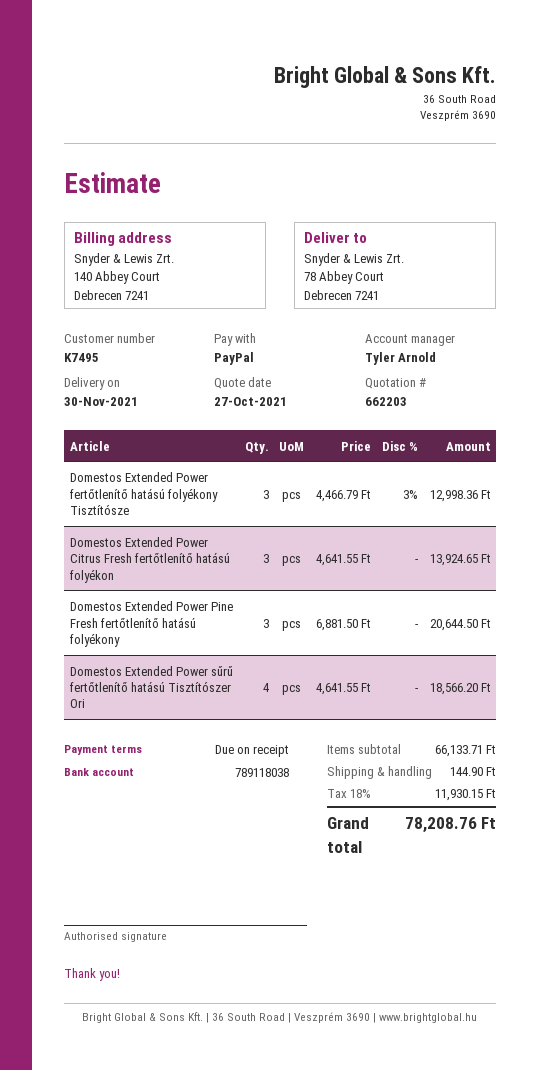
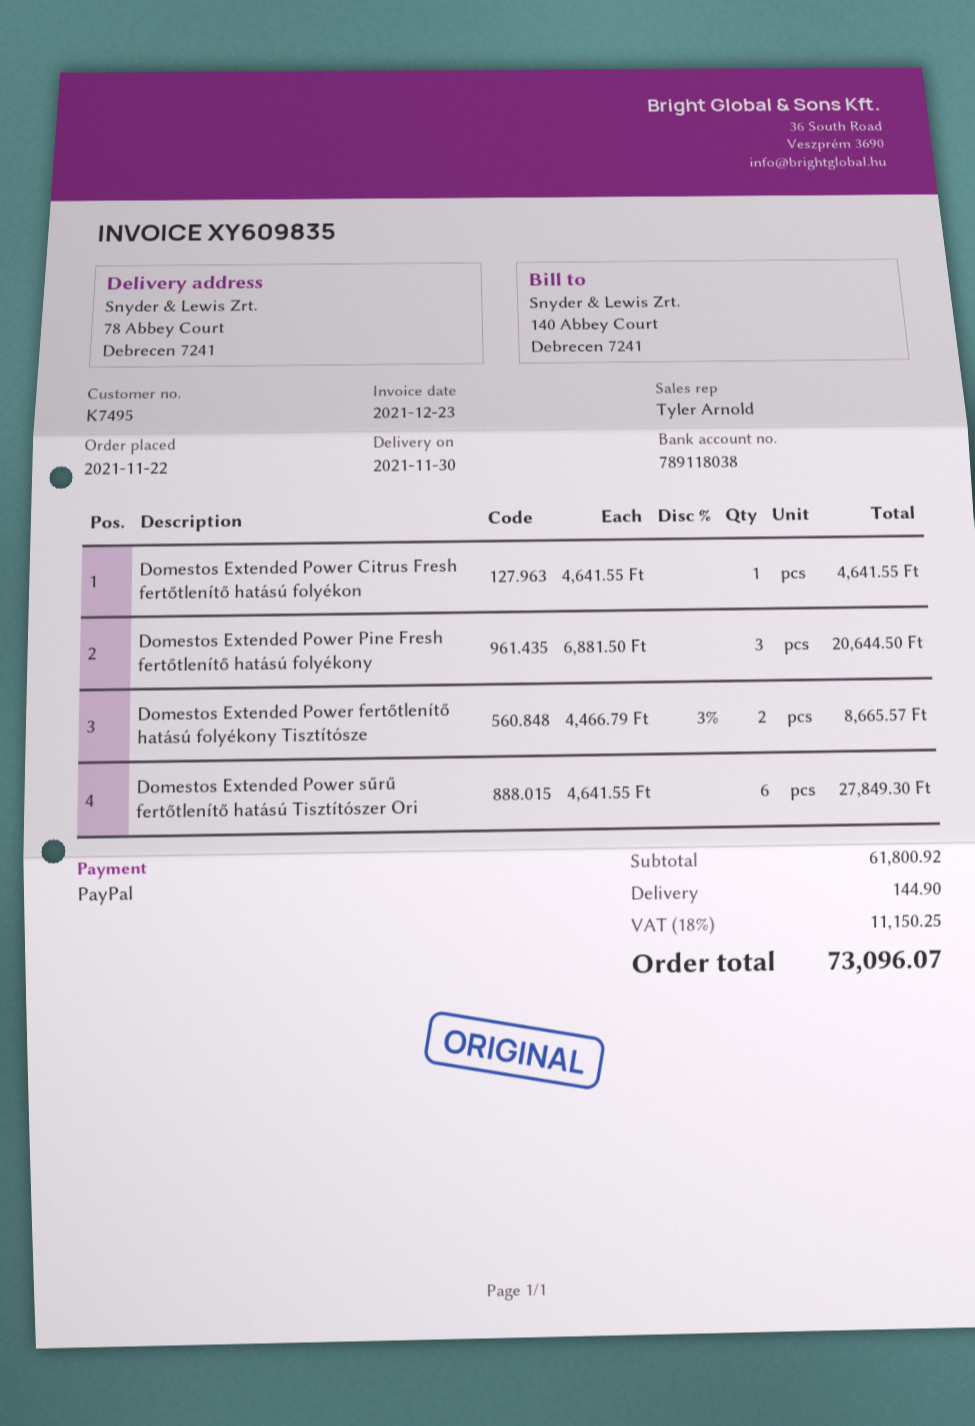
Domestos Extended Power fertőtlenítő hatású folyékony Tisztítósze: 3 x 4466.79 - 3% = 12998.36 -> 2 x 4466.79 - 3% = 8665.57
Domestos Extended Power Citrus Fresh fertőtlenítő hatású folyékon: 3 x 4641.55 = 13924.65 -> 1 x 4641.55 = 4641.55
Domestos Extended Power sűrű fertőtlenítő hatású Tisztítószer Ori: 4 x 4641.55 = 18566.20 -> 6 x 4641.55 = 27849.30
subtotal: 66133.71 -> 61800.92
tax: 18% = 11930.15 -> 18% = 11150.25
total: 78208.76 -> 73096.07

